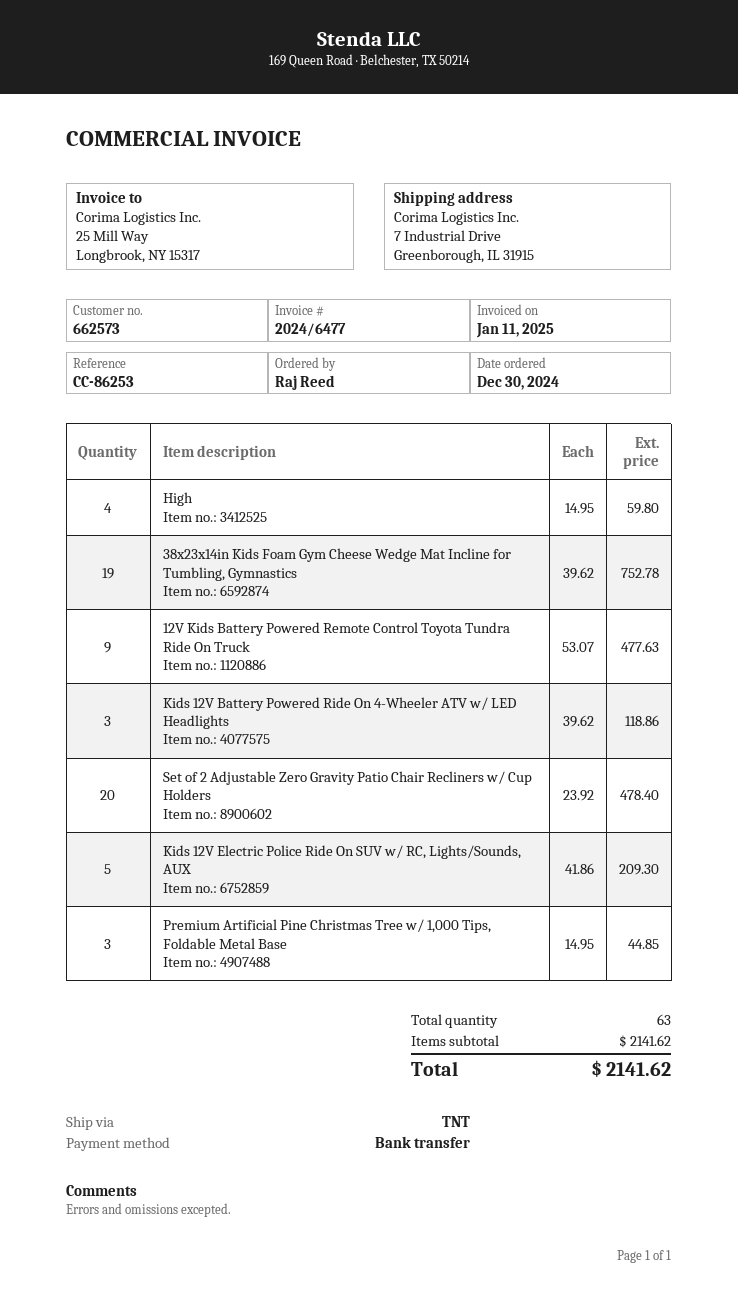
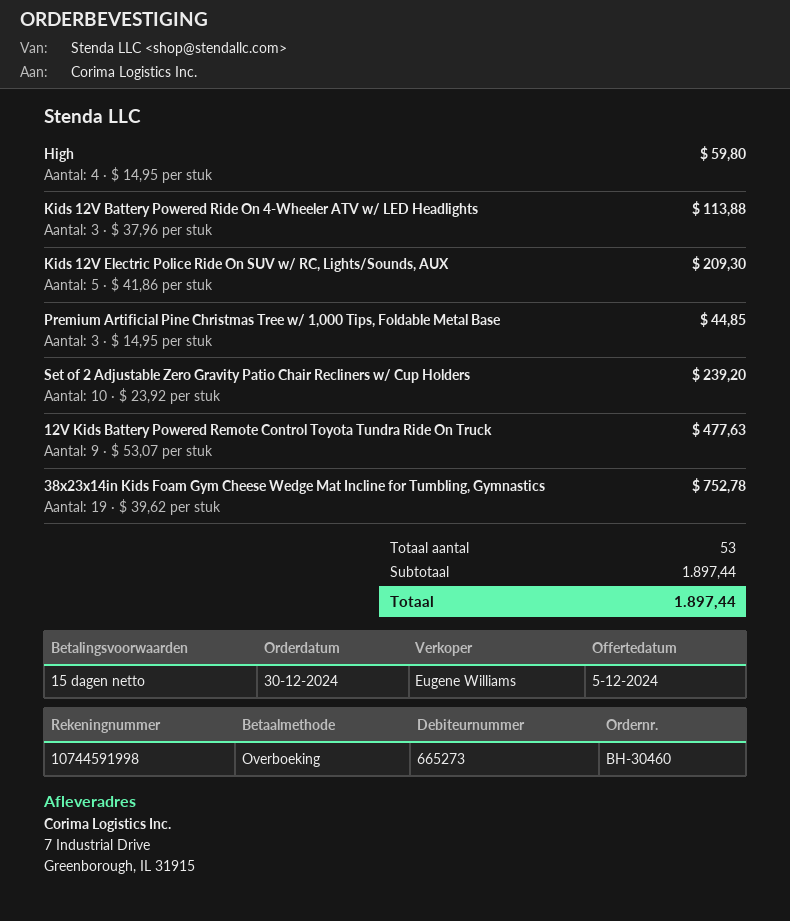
customer number: 662573 -> 665273
Kids 12V Battery Powered Ride On 4-Wheeler ATV w/ LED Headlights: 3 x 39.62 = 118.86 -> 3 x 37.96 = 113.88
Set of 2 Adjustable Zero Gravity Patio Chair Recliners w/ Cup Holders: 20 x 23.92 = 478.40 -> 10 x 23.92 = 239.20
total quantity: 63 -> 53
subtotal: 2141.62 -> 1897.44
total: 2141.62 -> 1897.44

